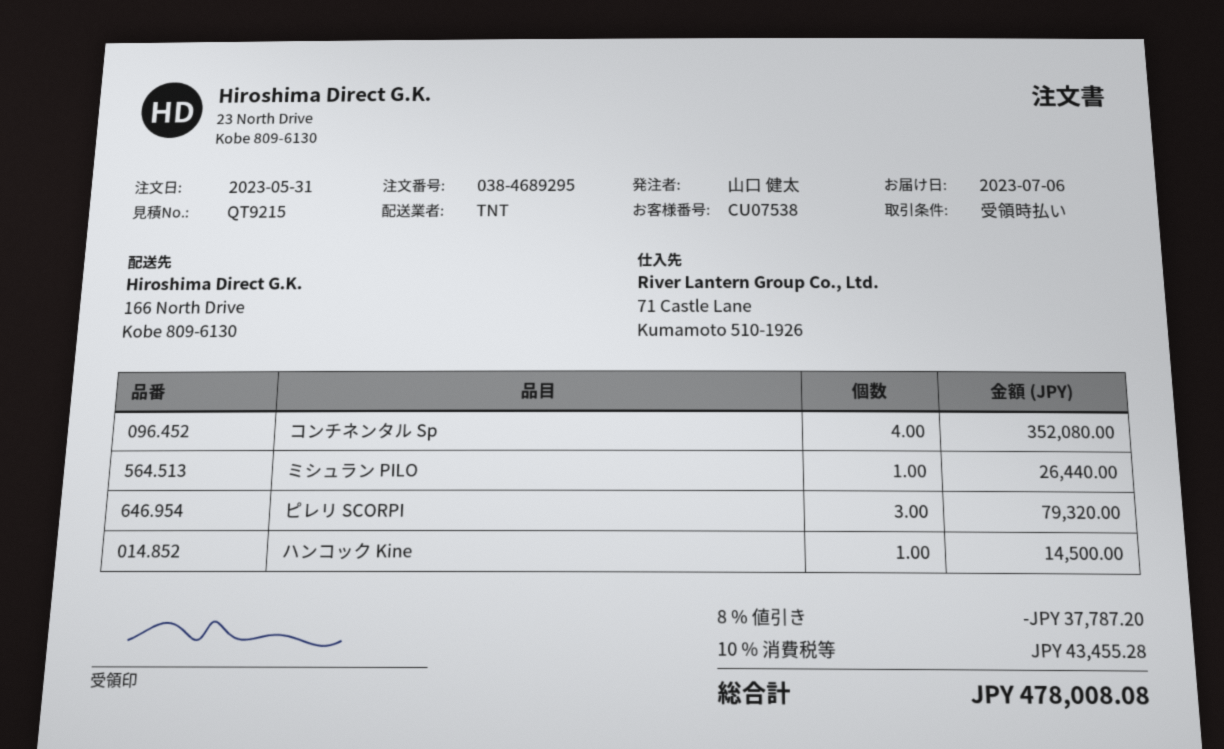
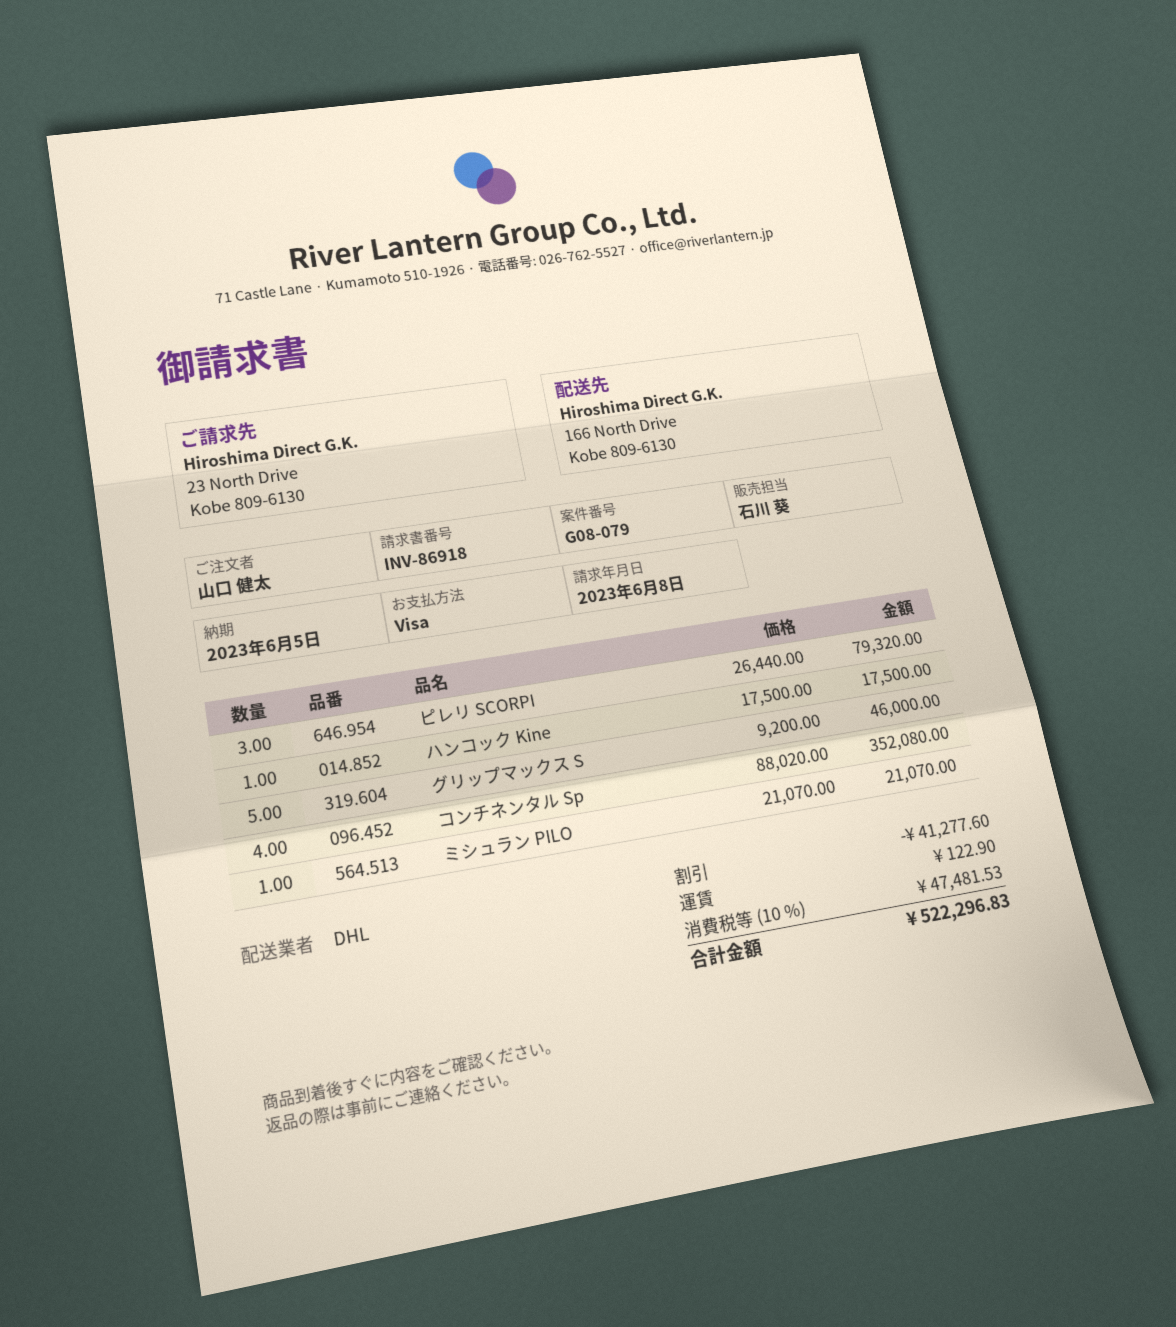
delivery date: 2023-07-06 -> 2023-06-05
shipping method: TNT -> DHL
ミシュラン PILO: 1 for 26440.00 -> 1 for 21070.00
ハンコック Kine: 1 for 14500.00 -> 1 for 17500.00
グリップマックス S: none -> 5 for 46000.00
discount: 37787.20 -> 41277.60
shipping: none -> 122.90
tax: 10% = 43455.28 -> 10% = 47481.53
total: 478008.08 -> 522296.83

